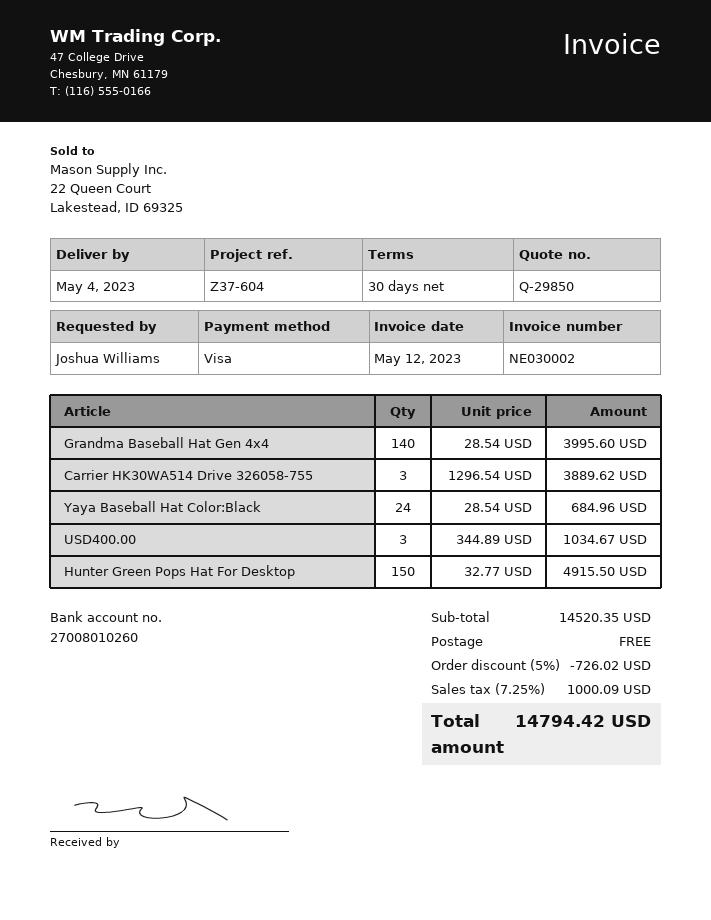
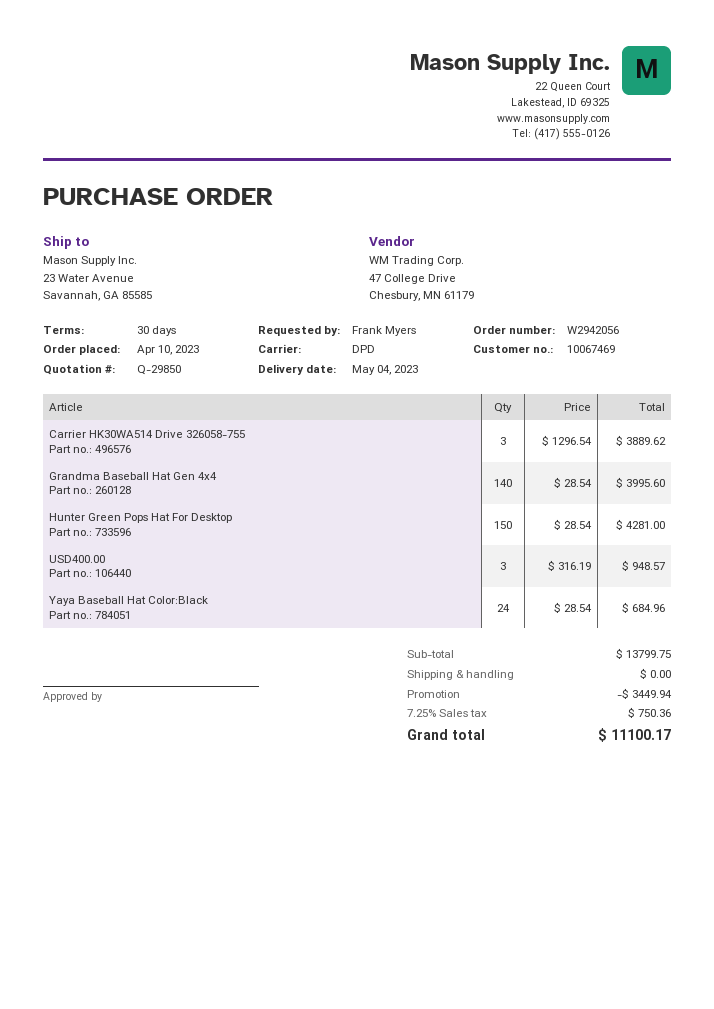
ordered by: Joshua Williams -> Frank Myers
USD400.00: 3 x 344.89 = 1034.67 -> 3 x 316.19 = 948.57
Hunter Green Pops Hat For Desktop: 150 x 32.77 = 4915.50 -> 150 x 28.54 = 4281.00
subtotal: 14520.35 -> 13799.75
discount: 726.02 -> 3449.94
tax: 7.25% = 1000.09 -> 7.25% = 750.36
total: 14794.42 -> 11100.17

